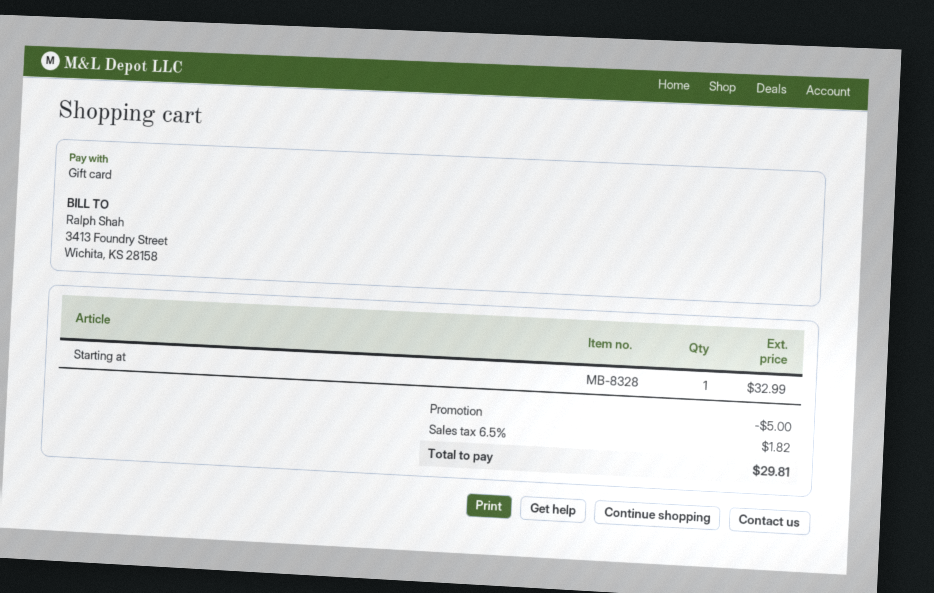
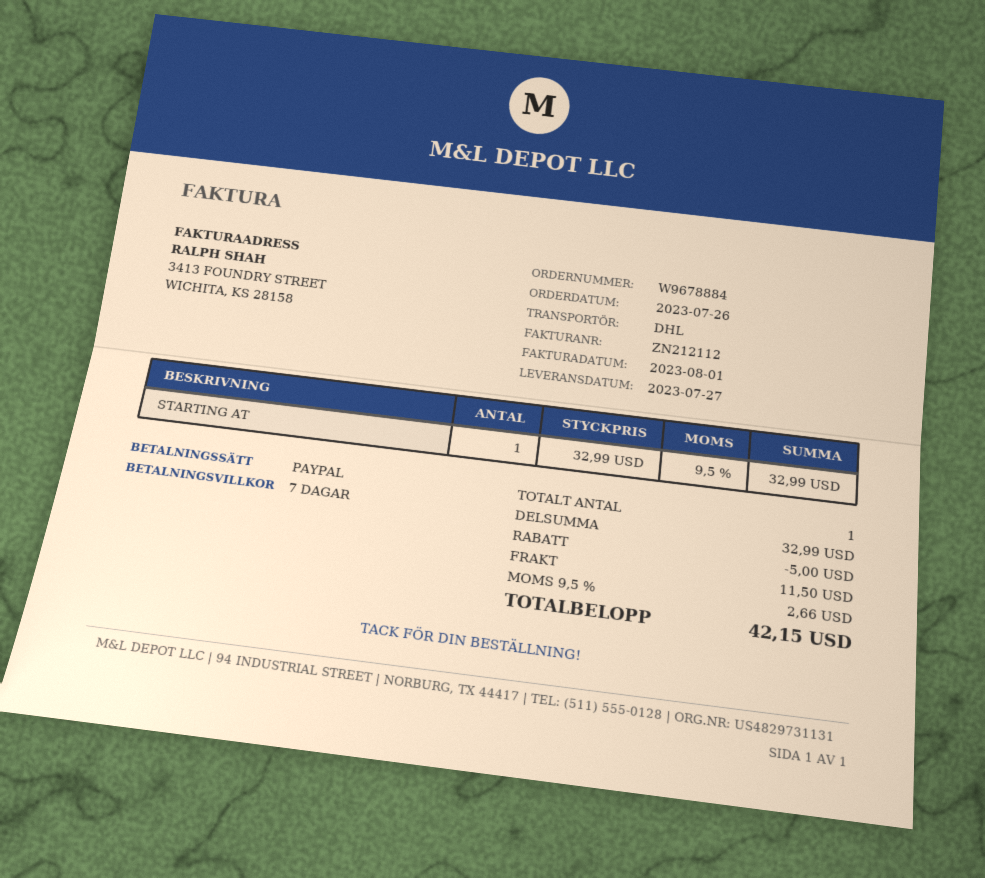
payment method: gift card -> PayPal
shipping: none -> 11.50
tax: 6.5% = 1.82 -> 9.5% = 2.66
total: 29.81 -> 42.15

